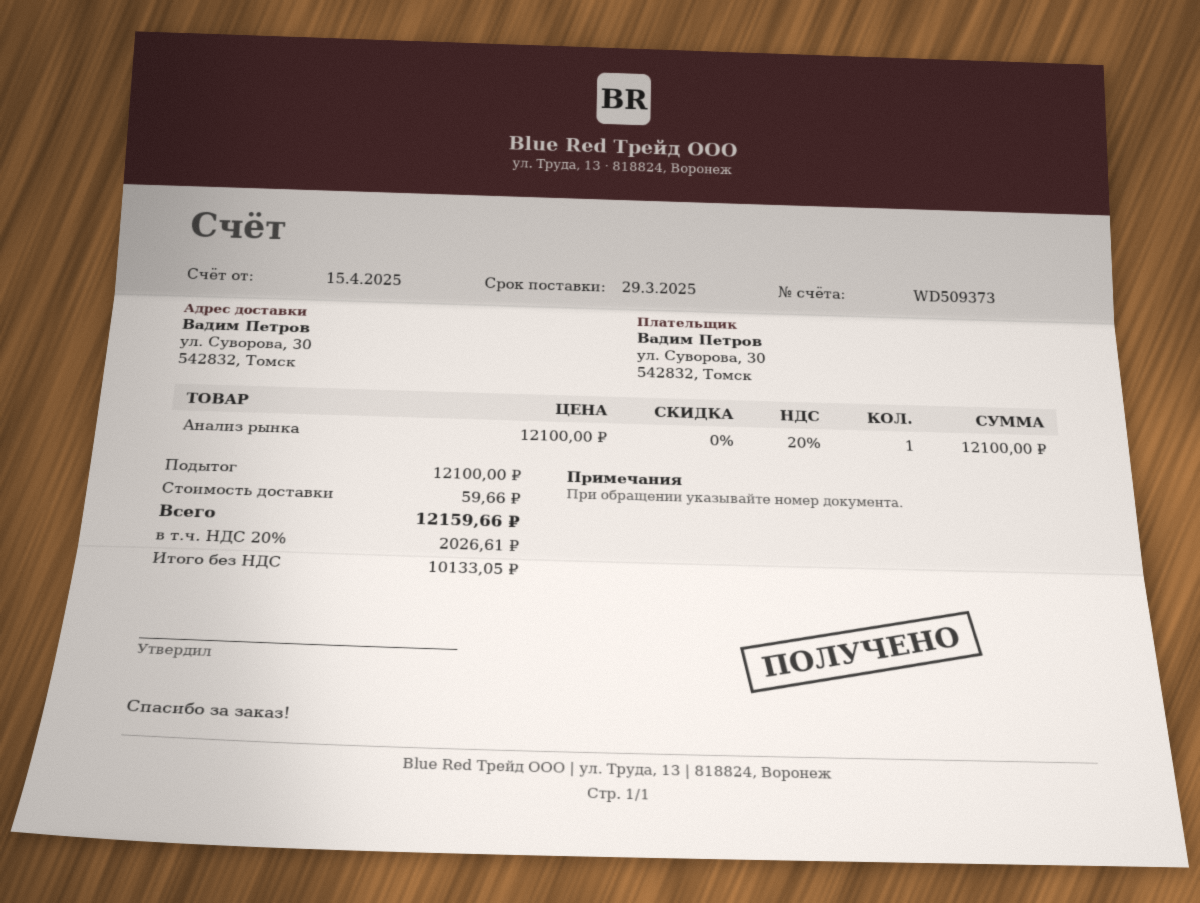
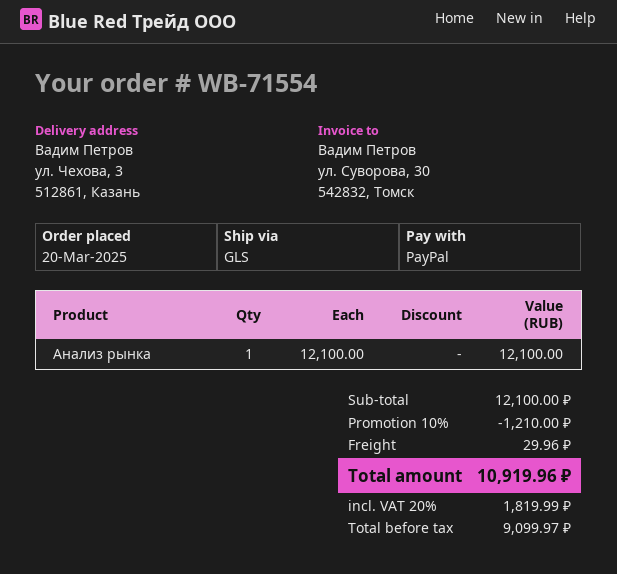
ship to: ул. Суворова, 30, 542832, Томск -> ул. Чехова, 3, 512861, Казань
discount: none -> 10% = 1210.00
shipping: 59.66 -> 29.96
net: 10133.05 -> 9099.97
tax: 20% = 2026.61 -> 20% = 1819.99
total: 12159.66 -> 10919.96

